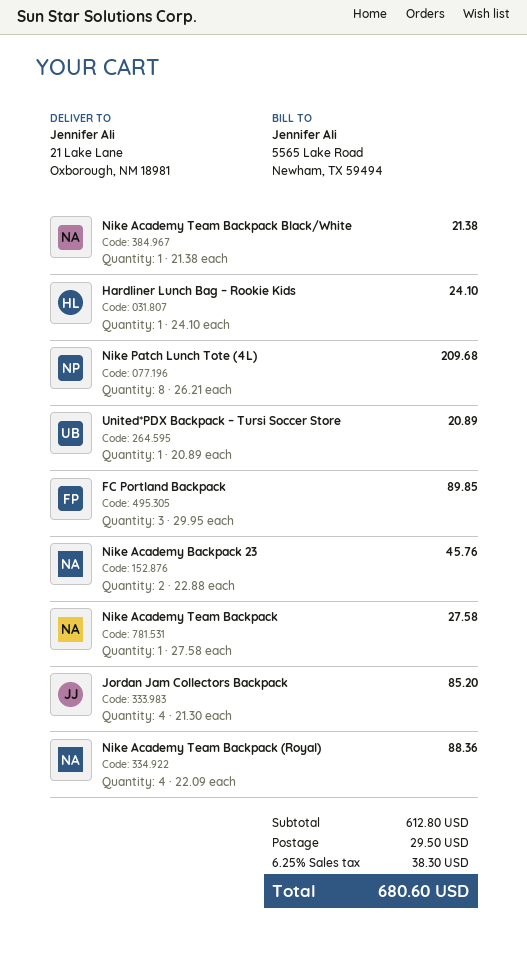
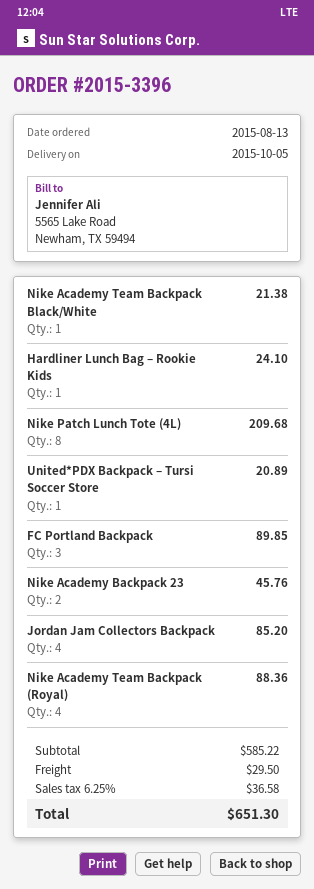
Nike Academy Team Backpack: 1 for 27.58 -> none
subtotal: 612.80 -> 585.22
tax: 6.25% = 38.30 -> 6.25% = 36.58
total: 680.60 -> 651.30

